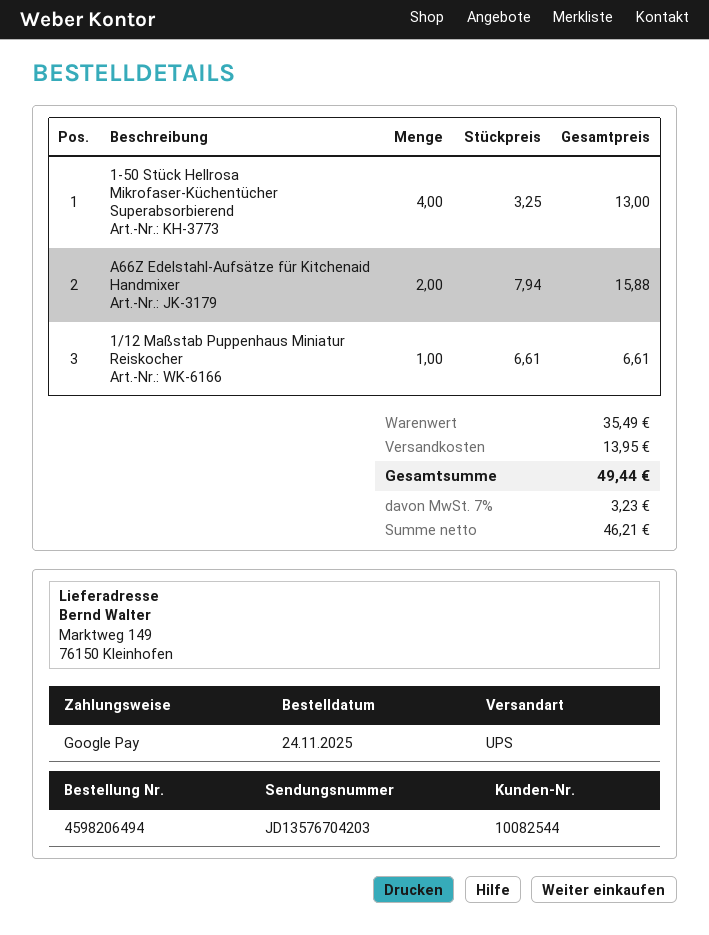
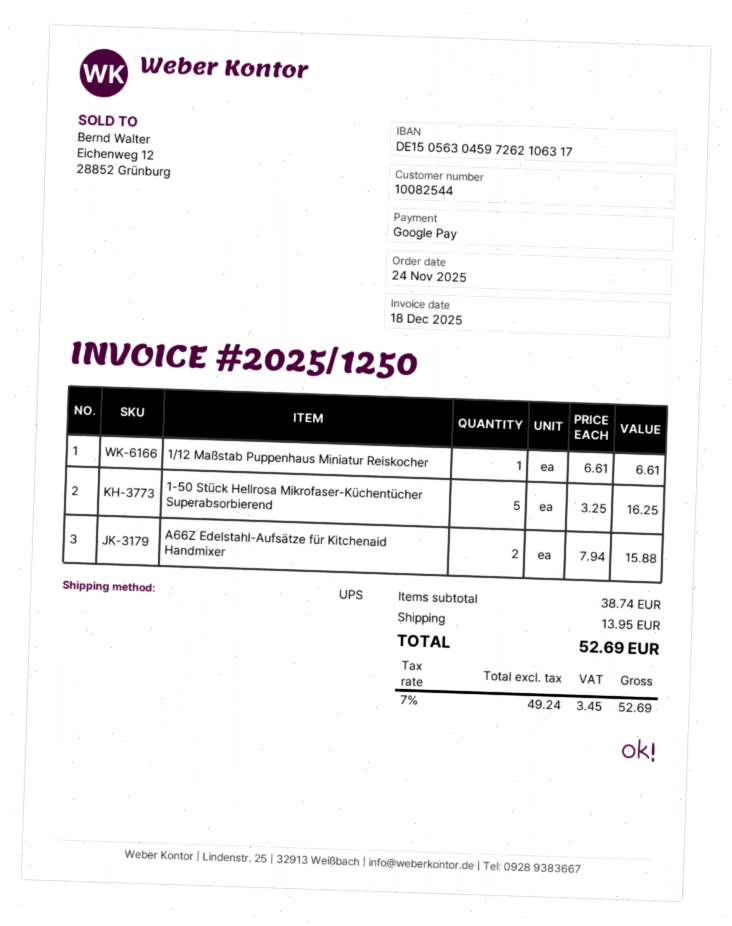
1-50 Stück Hellrosa Mikrofaser-Küchentücher Superabsorbierend: 4 x 3.25 = 13.00 -> 5 x 3.25 = 16.25
subtotal: 35.49 -> 38.74
net: 46.21 -> 49.24
tax: 7% = 3.23 -> 7% = 3.45
total: 49.44 -> 52.69

